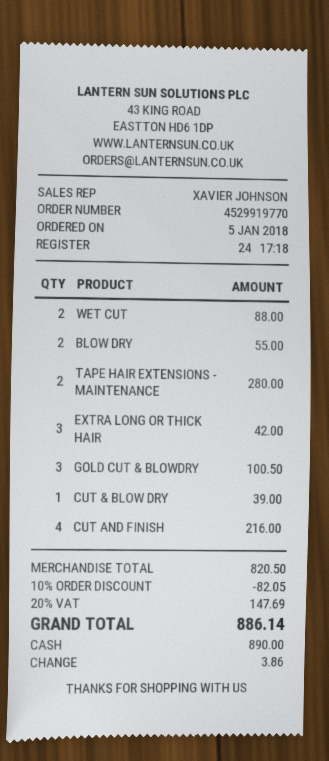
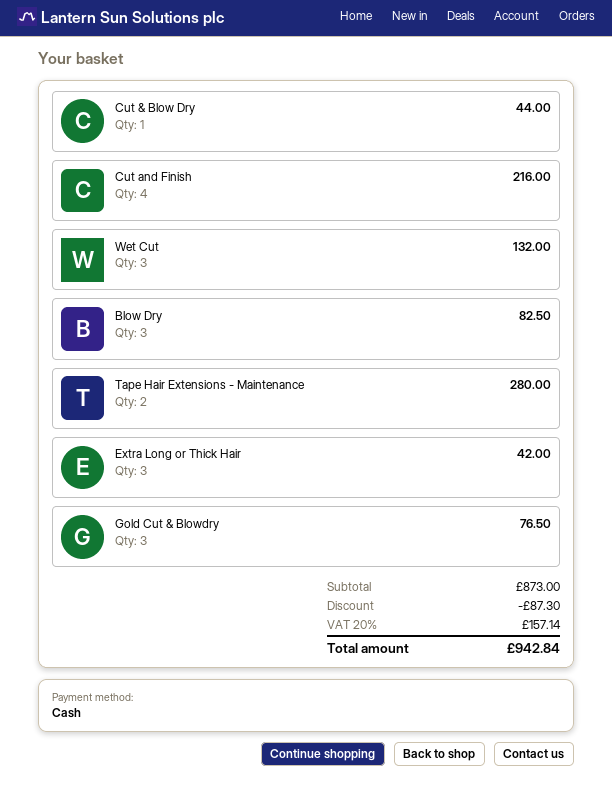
WET CUT: 2 for 88.00 -> 3 for 132.00
BLOW DRY: 2 for 55.00 -> 3 for 82.50
GOLD CUT & BLOWDRY: 3 for 100.50 -> 3 for 76.50
CUT & BLOW DRY: 1 for 39.00 -> 1 for 44.00
subtotal: 820.50 -> 873.00
discount: 82.05 -> 87.30
tax: 20% = 147.69 -> 20% = 157.14
total: 886.14 -> 942.84

